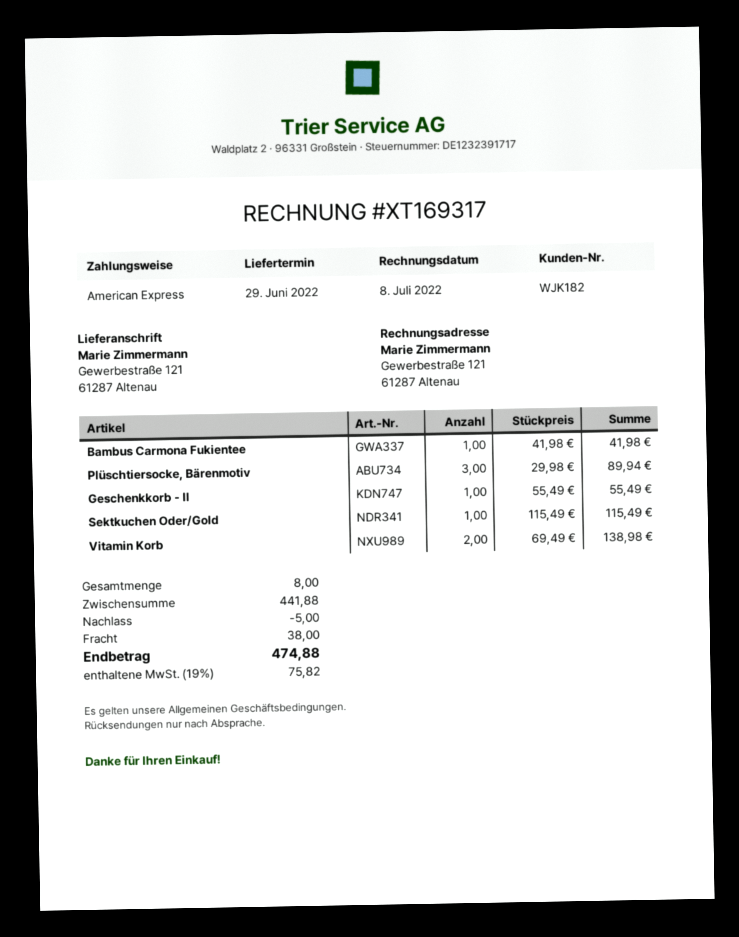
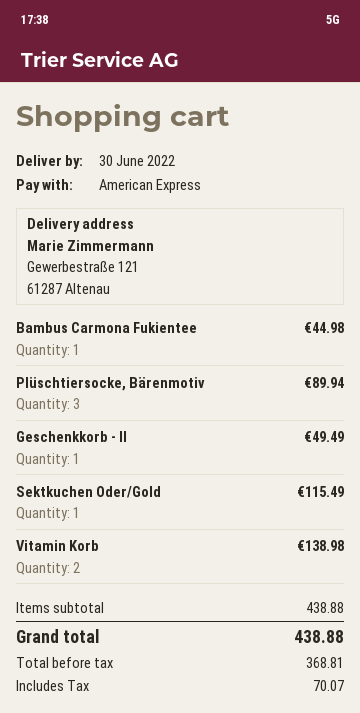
delivery date: 2022-06-29 -> 2022-06-30
Bambus Carmona Fukientee: 1 for 41.98 -> 1 for 44.98
Geschenkkorb - II: 1 for 55.49 -> 1 for 49.49
subtotal: 441.88 -> 438.88
discount: 5.00 -> none
shipping: 38.00 -> none
tax: 75.82 -> 70.07
total: 474.88 -> 438.88

